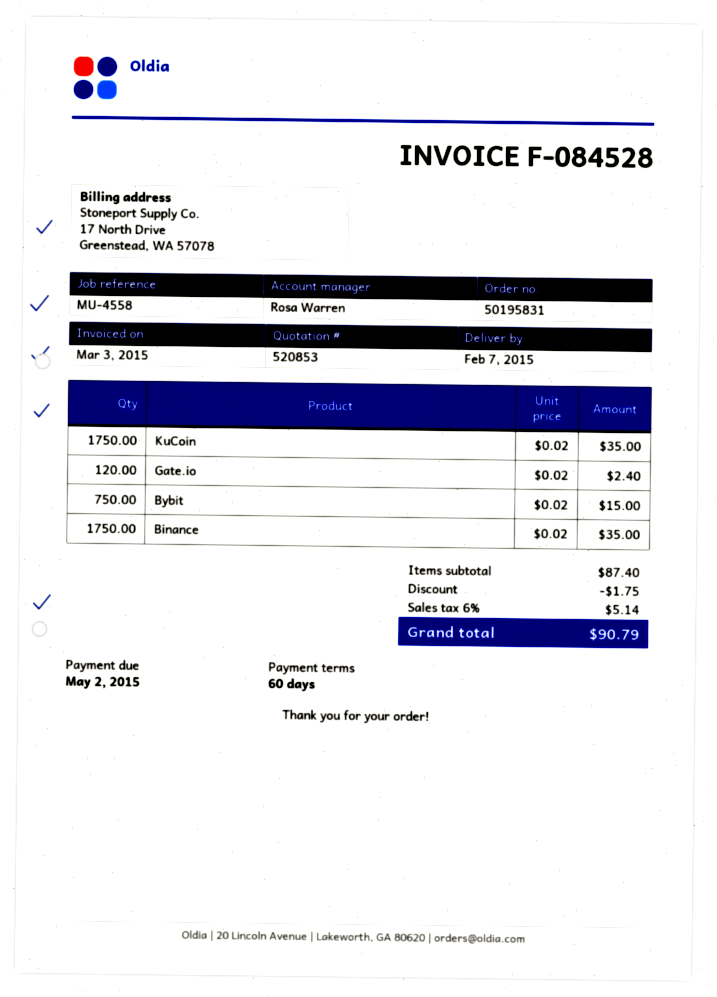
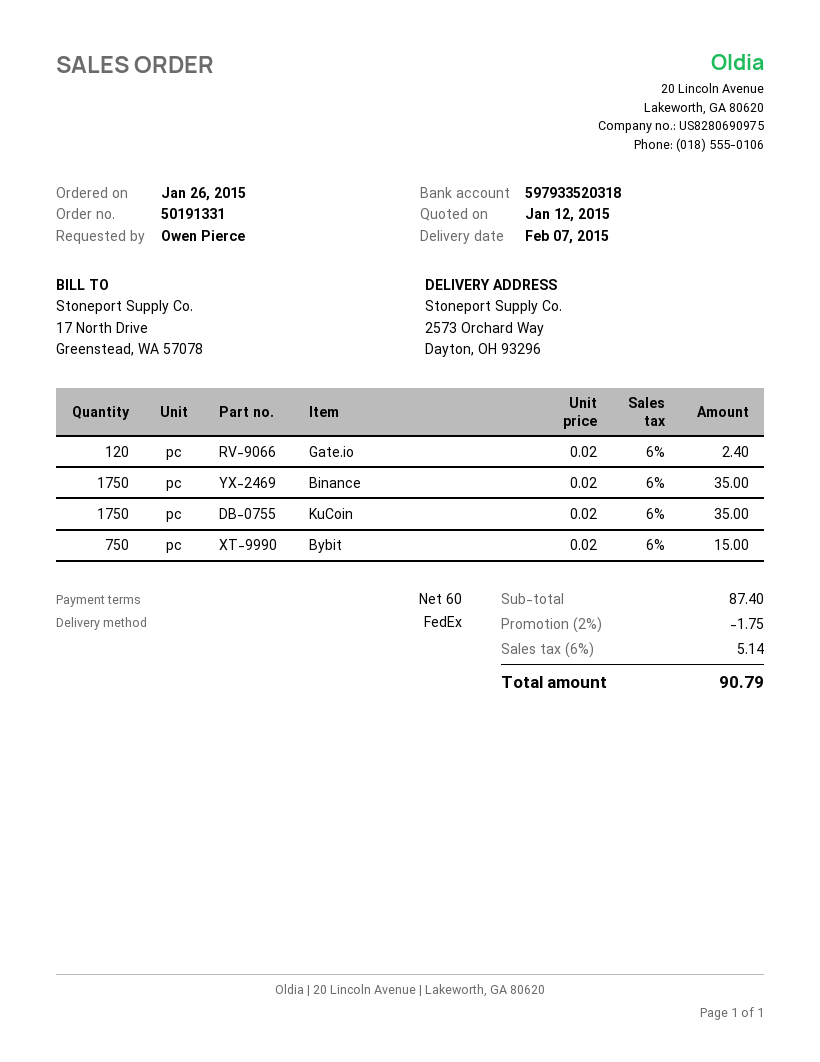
order number: 50195831 -> 50191331

